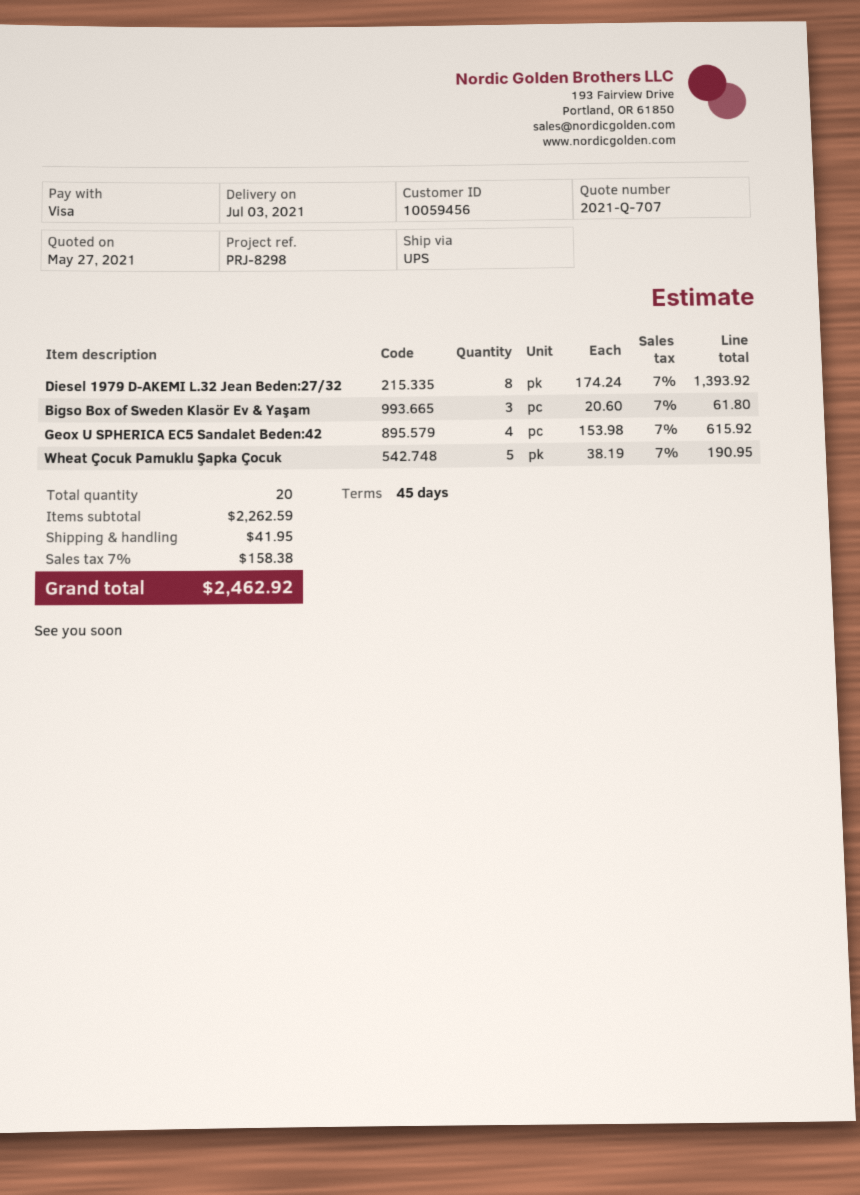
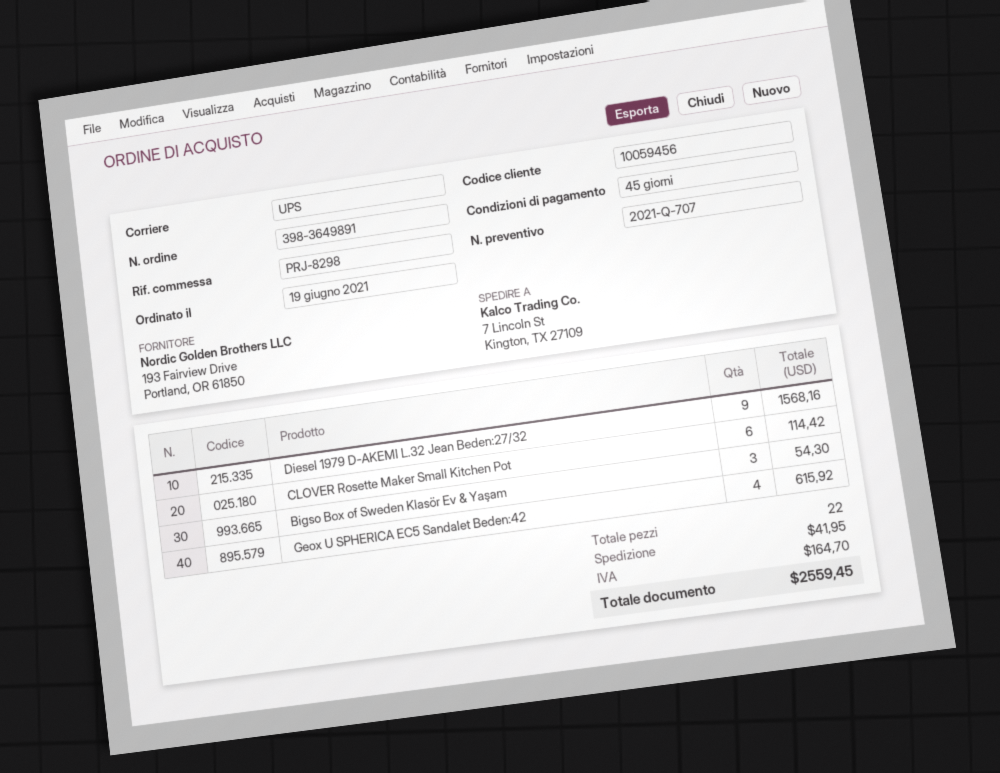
Diesel 1979 D-AKEMI L.32 Jean Beden:27/32: 8 for 1393.92 -> 9 for 1568.16
Bigso Box of Sweden Klasör Ev & Yaşam: 3 for 61.80 -> 3 for 54.30
Wheat Çocuk Pamuklu Şapka Çocuk: 5 for 190.95 -> none
CLOVER Rosette Maker Small Kitchen Pot: none -> 6 for 114.42
total quantity: 20 -> 22
tax: 158.38 -> 164.70
total: 2462.92 -> 2559.45

